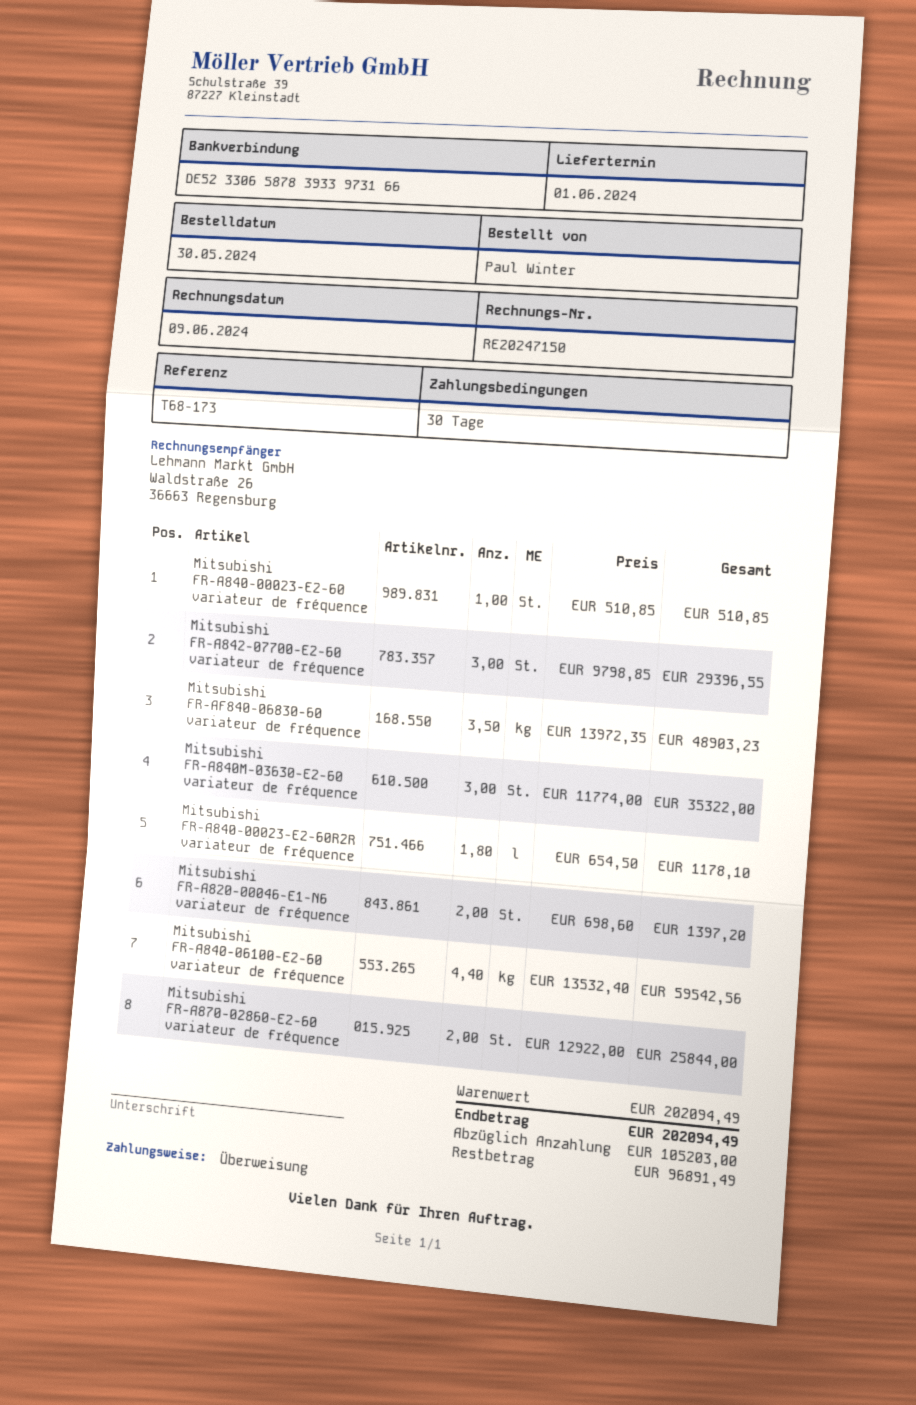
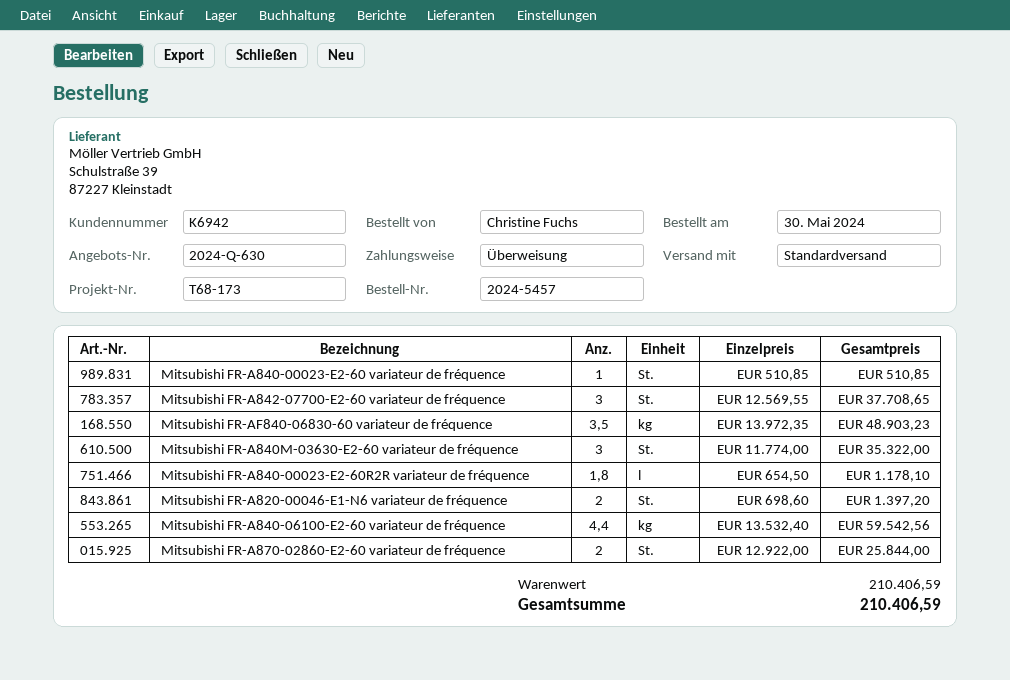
ordered by: Paul Winter -> Christine Fuchs
Mitsubishi FR-A842-07700-E2-60 variateur de fréquence: 3 x 9798.85 = 29396.55 -> 3 x 12569.55 = 37708.65
subtotal: 202094.49 -> 210406.59
total: 202094.49 -> 210406.59

